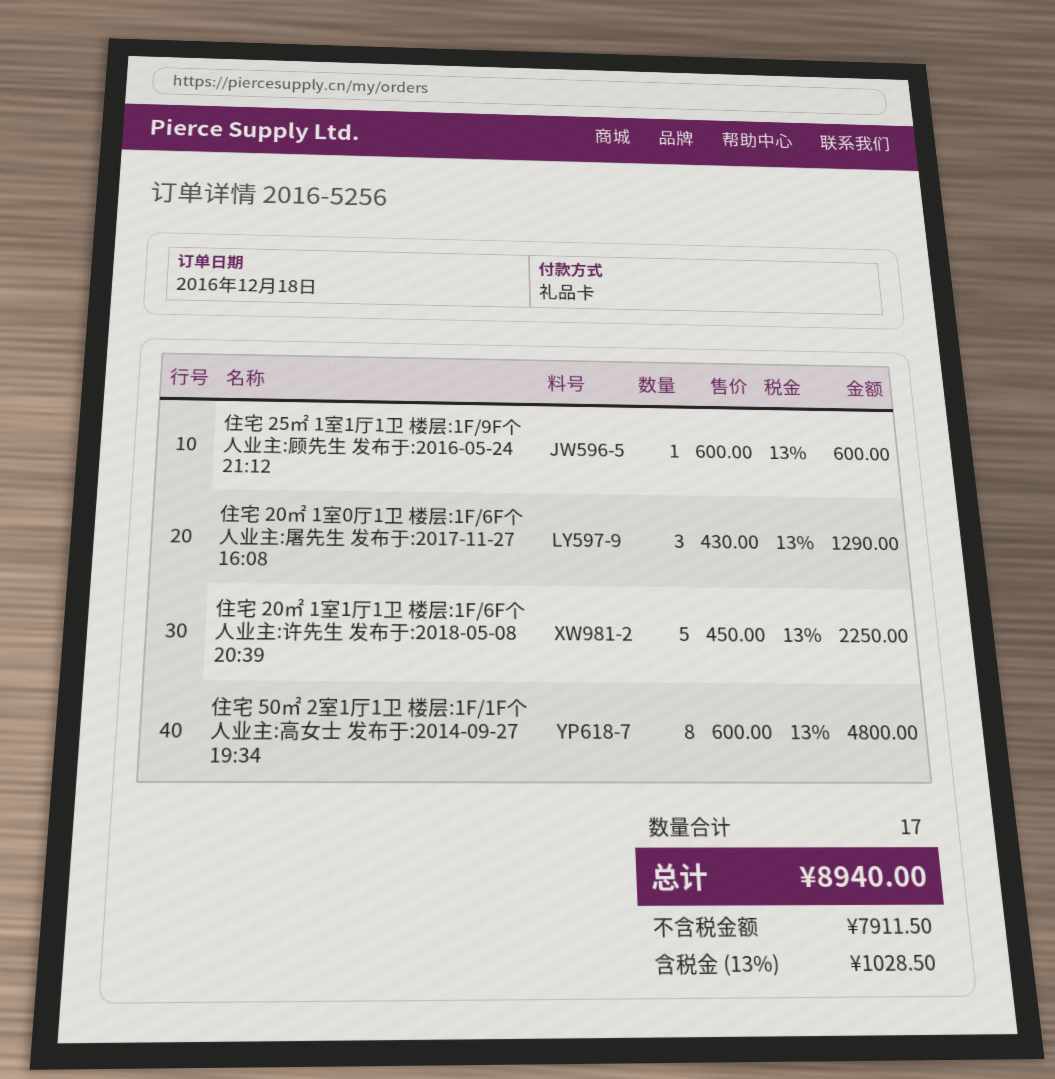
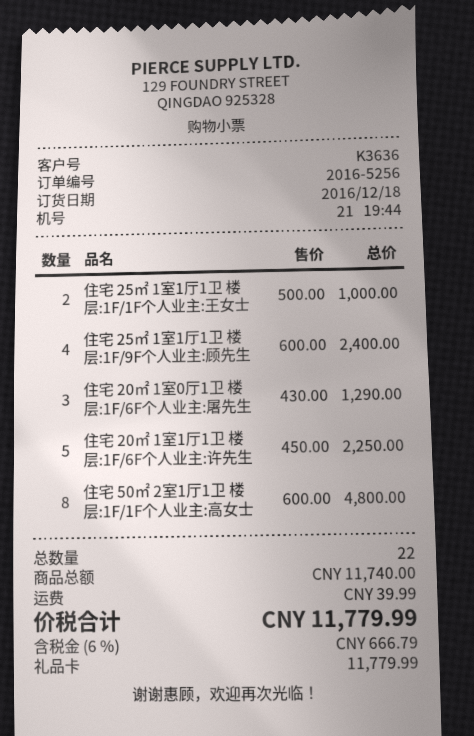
住宅 25㎡ 1室1厅1卫 楼层:1F/9F个人业主:顾先生 发布于:2016-05-24 21:12: 1 x 600.00 = 600.00 -> 4 x 600.00 = 2400.00
住宅 25㎡ 1室1厅1卫 楼层:1F/1F个人业主:王女士: none -> 2 x 500.00 = 1000.00
total quantity: 17 -> 22
shipping: none -> 39.99
tax: 13% = 1028.50 -> 6% = 666.79
total: 8940.00 -> 11779.99

